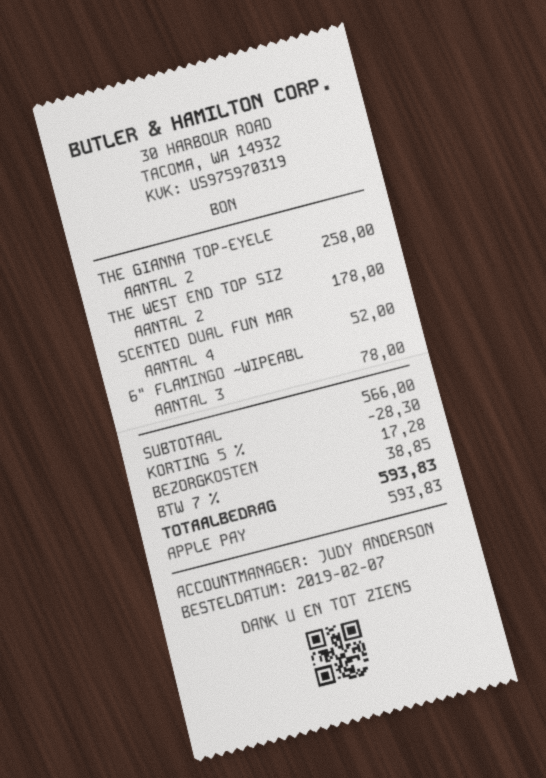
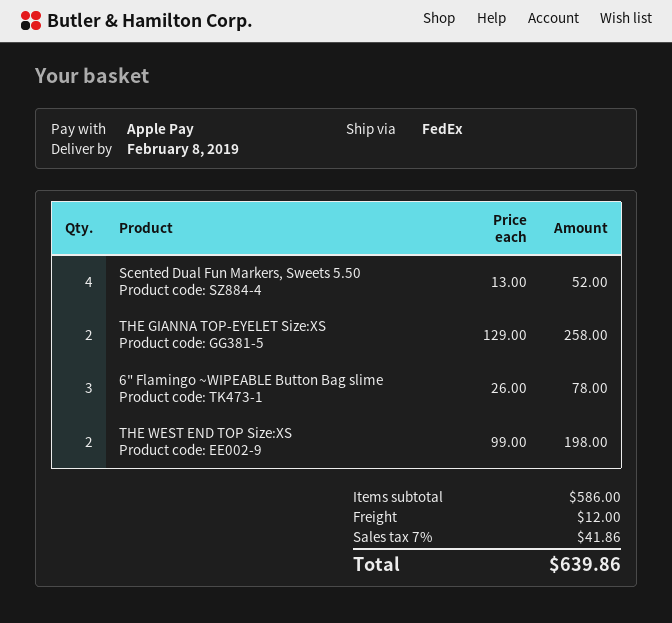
THE WEST END TOP SIZ: 2 for 178.00 -> 2 for 198.00
subtotal: 566.00 -> 586.00
discount: 5% = 28.30 -> none
shipping: 17.28 -> 12.00
tax: 7% = 38.85 -> 7% = 41.86
total: 593.83 -> 639.86

